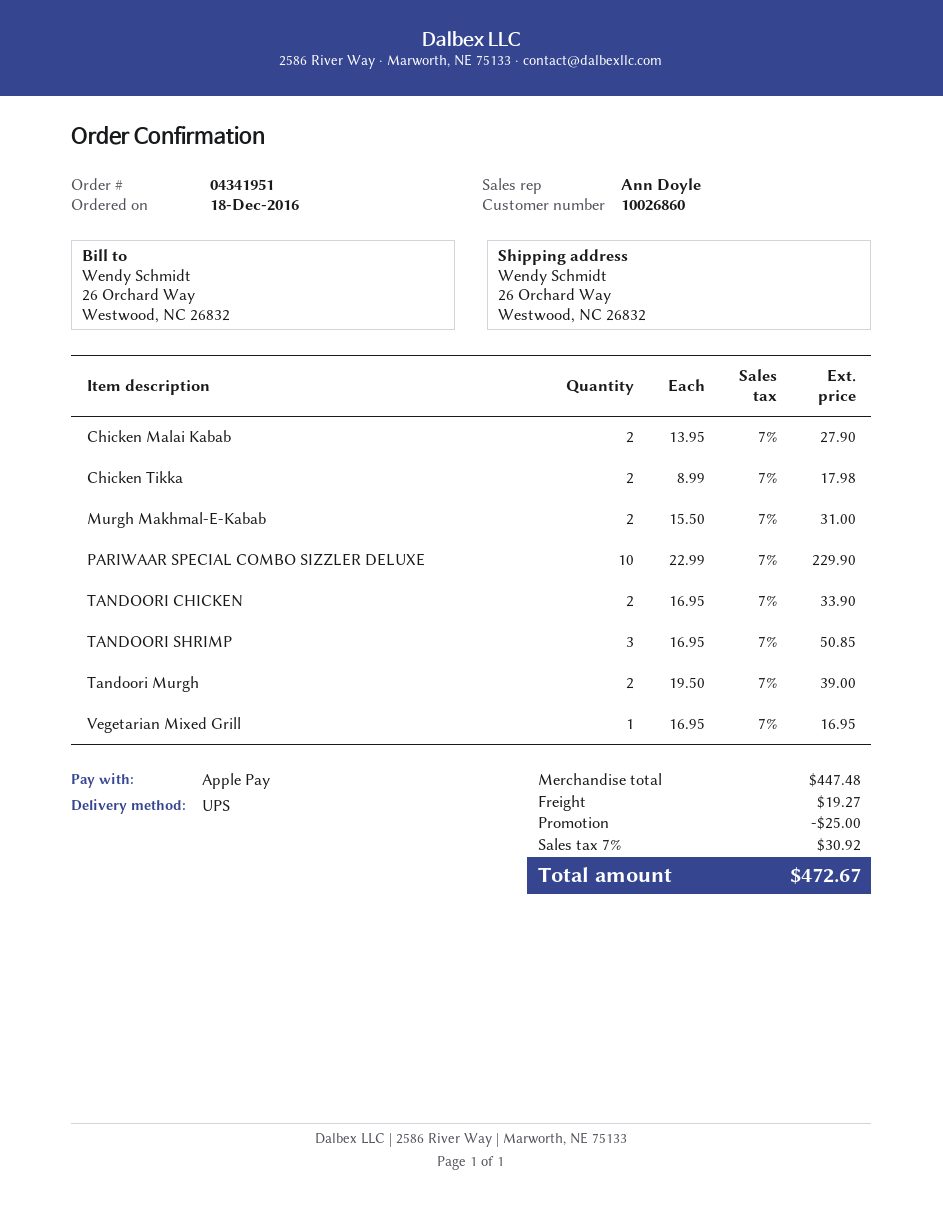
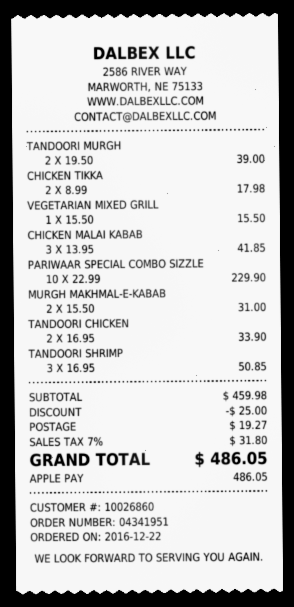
order date: 2016-12-18 -> 2016-12-22
Chicken Malai Kabab: 2 x 13.95 = 27.90 -> 3 x 13.95 = 41.85
Vegetarian Mixed Grill: 1 x 16.95 = 16.95 -> 1 x 15.50 = 15.50
subtotal: 447.48 -> 459.98
tax: 7% = 30.92 -> 7% = 31.80
total: 472.67 -> 486.05

